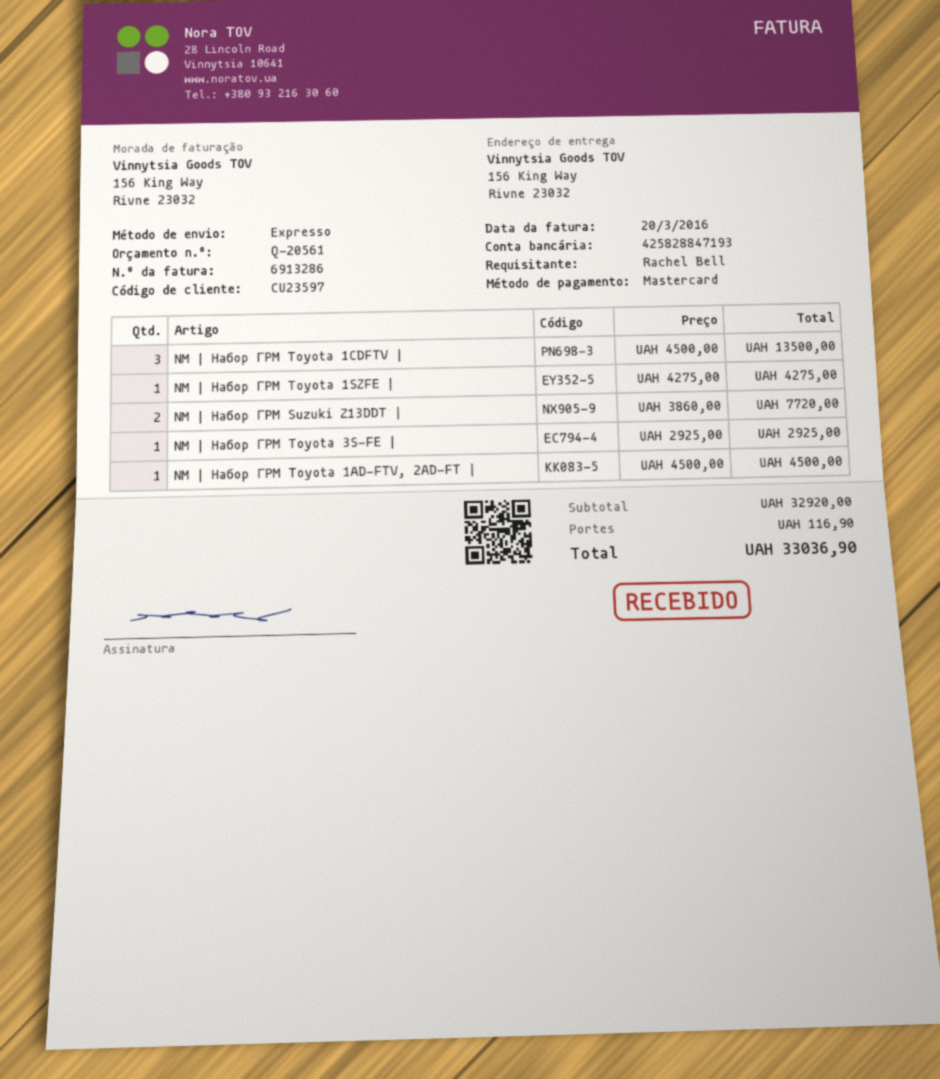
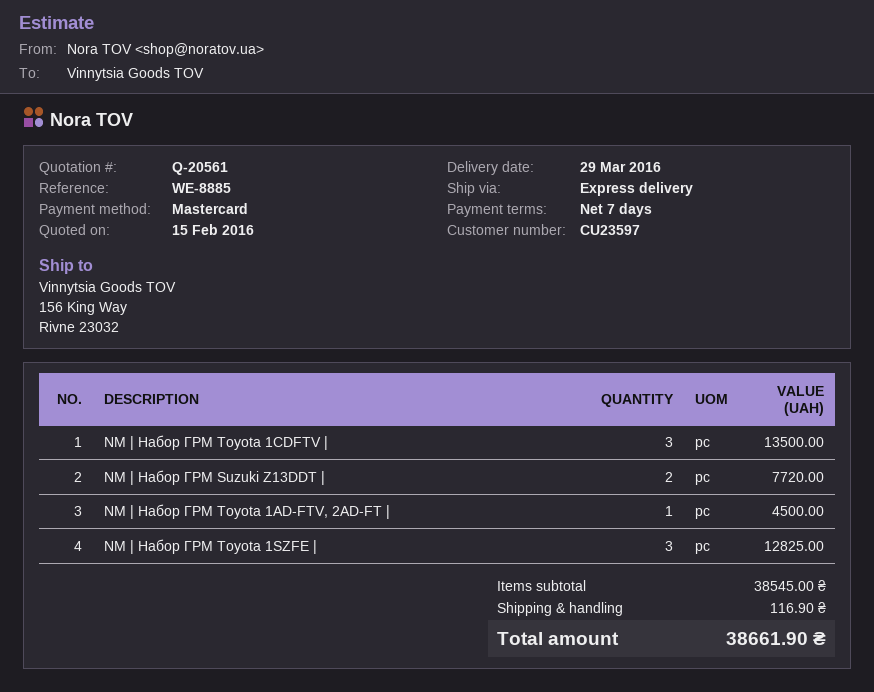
NM | Набор ГРМ Toyota 1SZFE |: 1 for 4275.00 -> 3 for 12825.00
NM | Набор ГРМ Toyota 3S-FE |: 1 for 2925.00 -> none
subtotal: 32920.00 -> 38545.00
total: 33036.90 -> 38661.90

